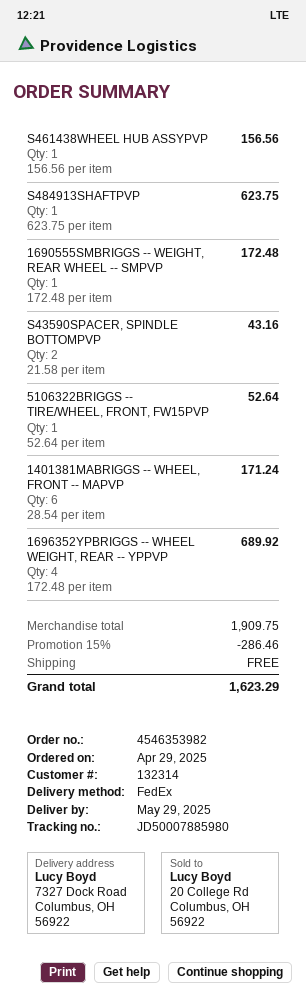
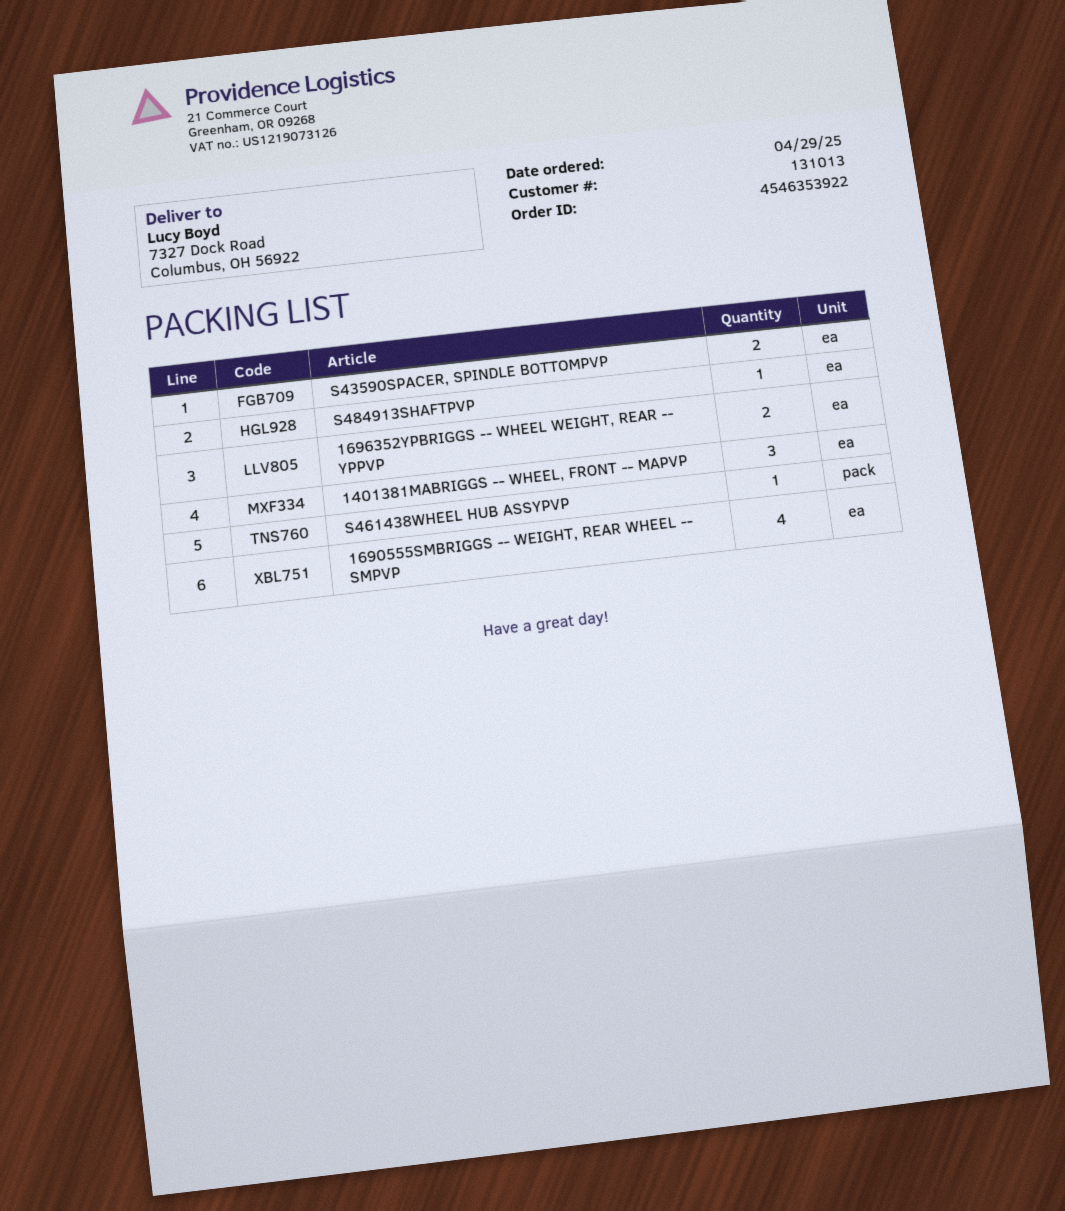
order number: 4546353982 -> 4546353922
customer number: 132314 -> 131013
1690555SMBRIGGS -- WEIGHT, REAR WHEEL -- SMPVP: 1 -> 4
5106322BRIGGS -- TIRE/WHEEL, FRONT, FW15PVP: 1 -> none
1401381MABRIGGS -- WHEEL, FRONT -- MAPVP: 6 -> 3
1696352YPBRIGGS -- WHEEL WEIGHT, REAR -- YPPVP: 4 -> 2

